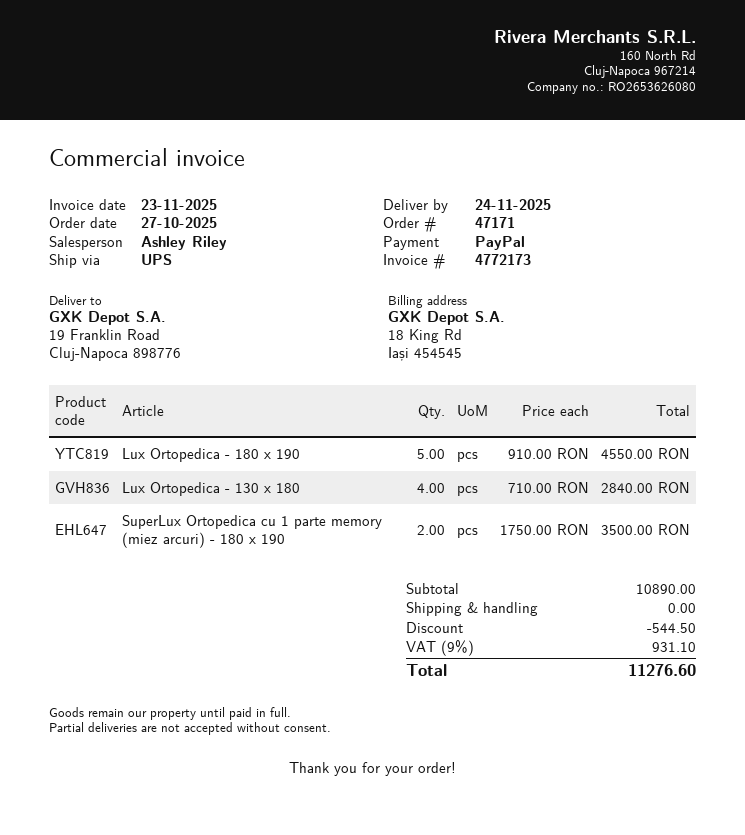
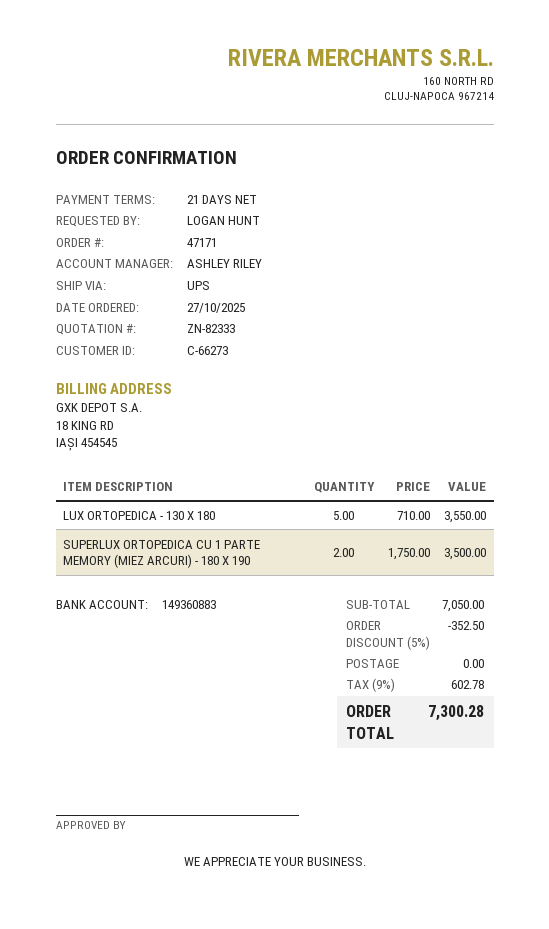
Lux Ortopedica - 180 x 190: 5 x 910.00 = 4550.00 -> none
Lux Ortopedica - 130 x 180: 4 x 710.00 = 2840.00 -> 5 x 710.00 = 3550.00
subtotal: 10890.00 -> 7050.00
discount: 544.50 -> 352.50
tax: 9% = 931.10 -> 9% = 602.78
total: 11276.60 -> 7300.28

